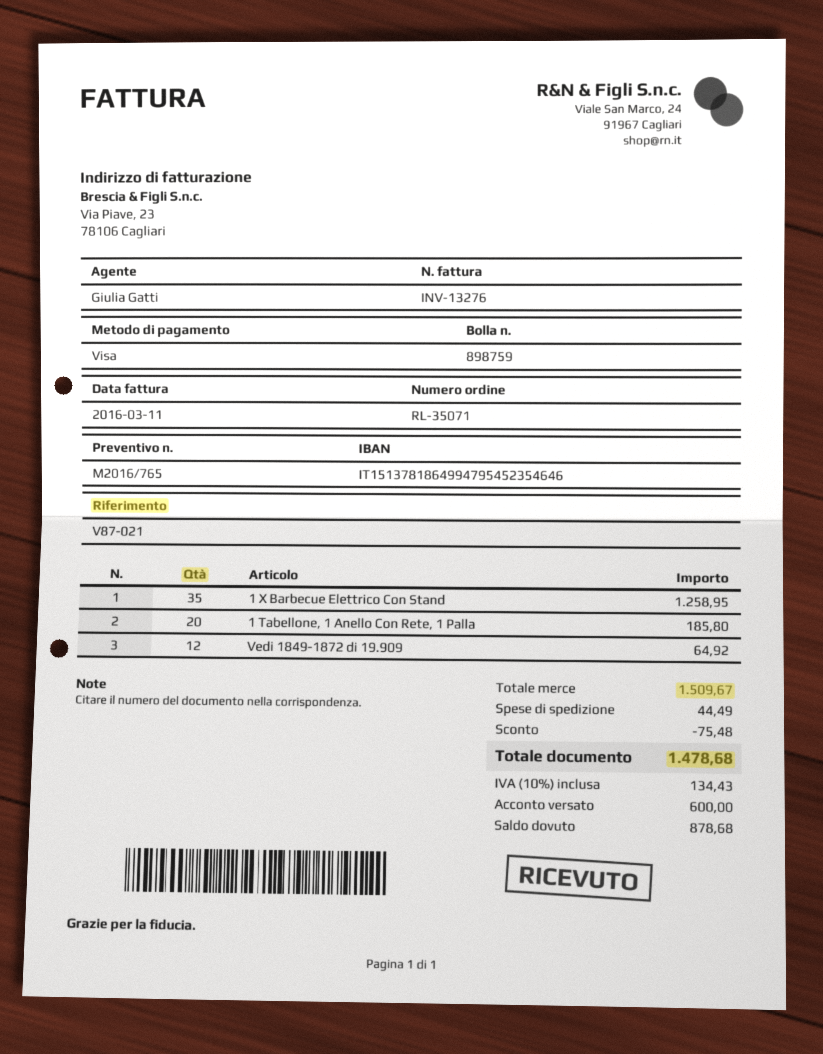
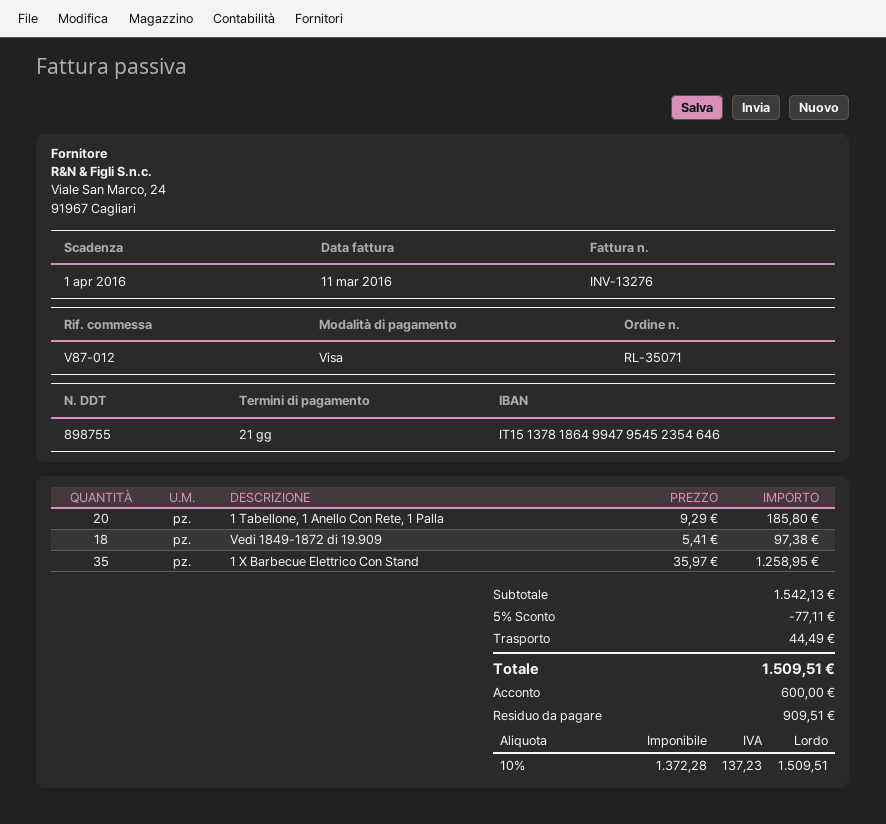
delivery note number: 898759 -> 898755
reference: V87-021 -> V87-012
Vedi 1849-1872 di 19.909: 12 for 64.92 -> 18 for 97.38
subtotal: 1509.67 -> 1542.13
discount: 75.48 -> 77.11
tax: 10% = 134.43 -> 10% = 137.23
total: 1478.68 -> 1509.51
balance: 878.68 -> 909.51

